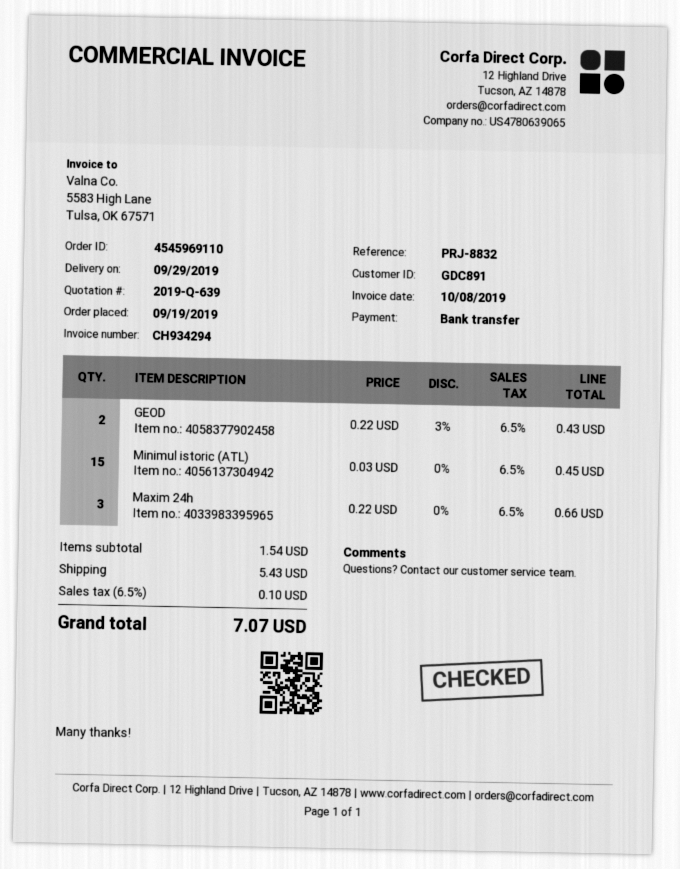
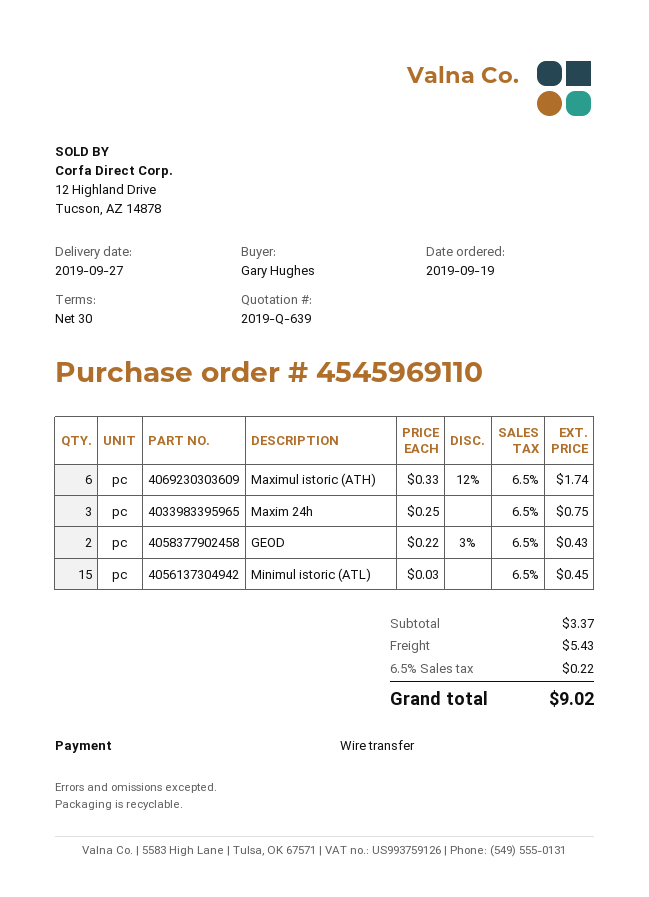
delivery date: 2019-09-29 -> 2019-09-27
Maxim 24h: 3 x 0.22 = 0.66 -> 3 x 0.25 = 0.75
Maximul istoric (ATH): none -> 6 x 0.33 - 12% = 1.74
subtotal: 1.54 -> 3.37
tax: 6.5% = 0.10 -> 6.5% = 0.22
total: 7.07 -> 9.02

